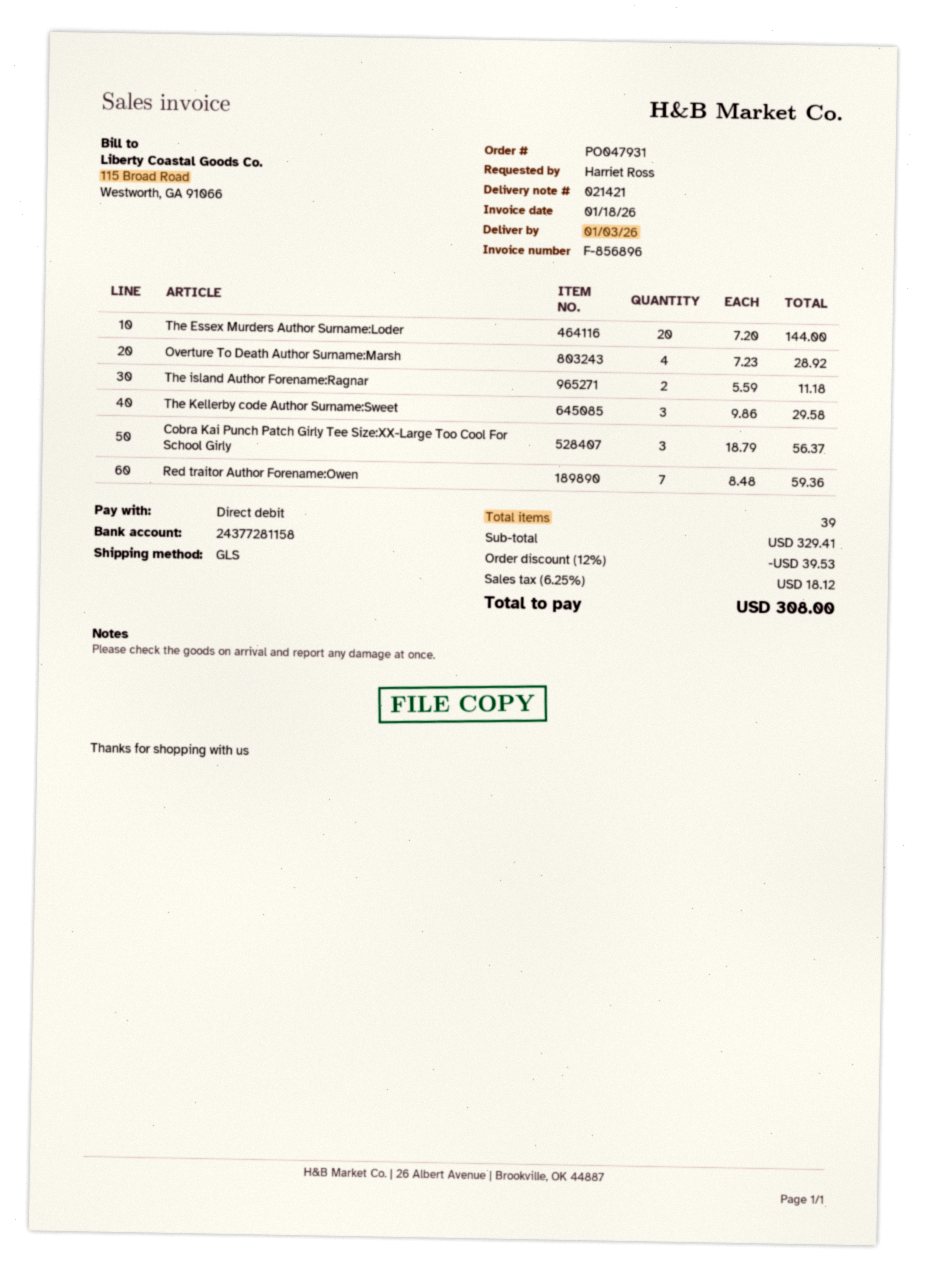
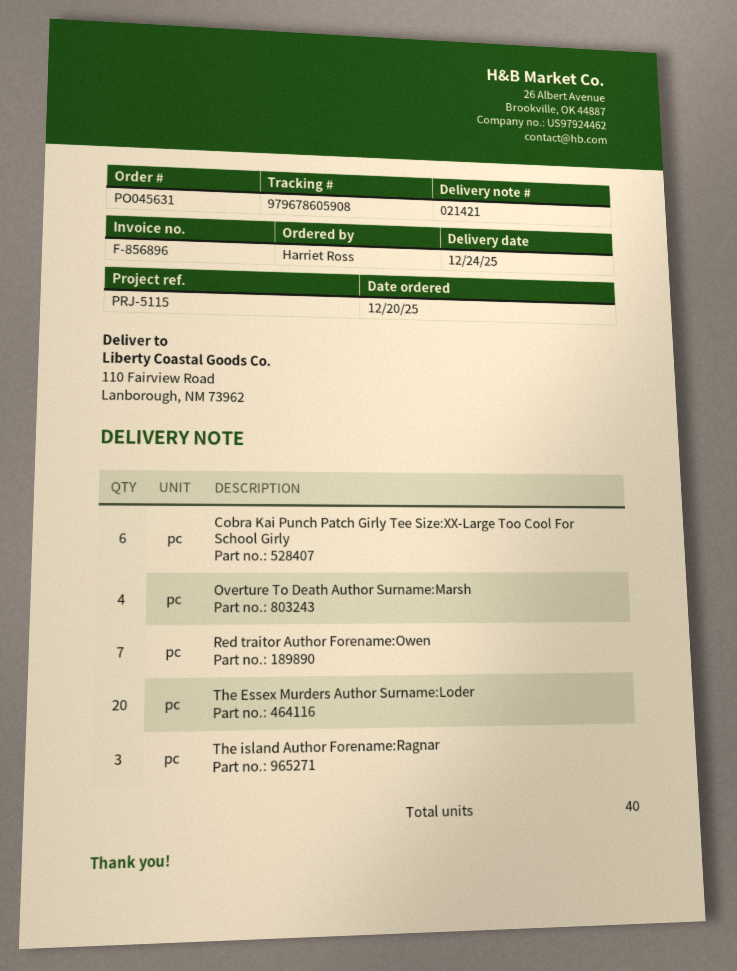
order number: PO047931 -> PO045631
delivery date: 2026-01-03 -> 2025-12-24
The island Author Forename:Ragnar: 2 -> 3
The Kellerby code Author Surname:Sweet: 3 -> none
Cobra Kai Punch Patch Girly Tee Size:XX-Large Too Cool For School Girly: 3 -> 6
total quantity: 39 -> 40

